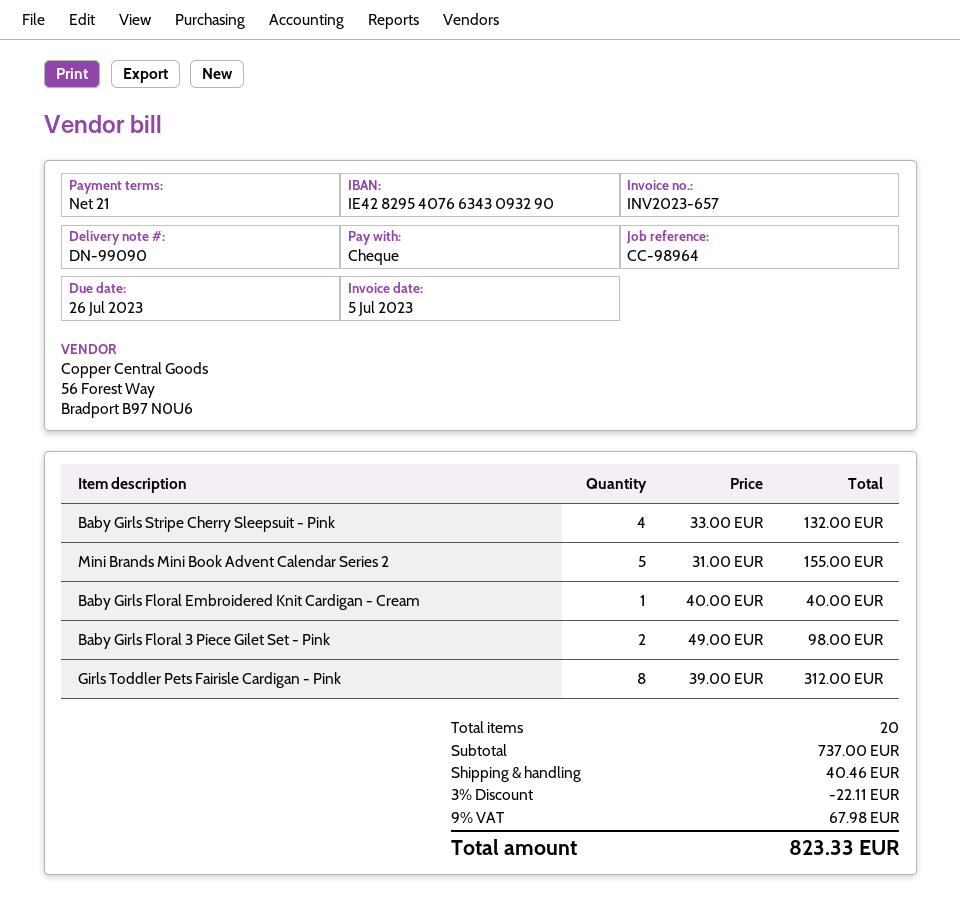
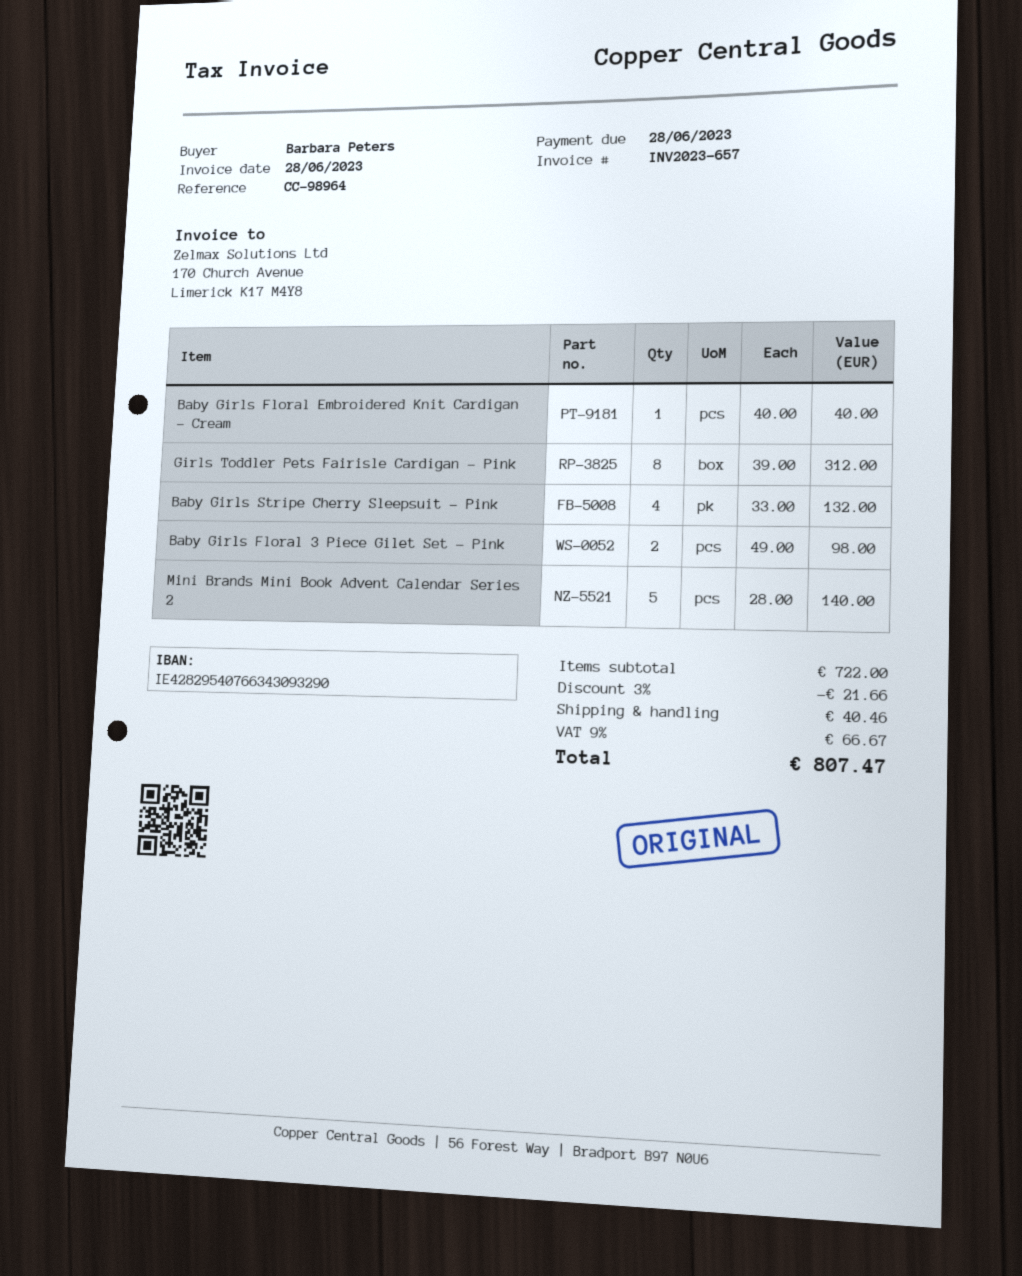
invoice date: 2023-07-05 -> 2023-06-28
due date: 2023-07-26 -> 2023-06-28
Mini Brands Mini Book Advent Calendar Series 2: 5 x 31.00 = 155.00 -> 5 x 28.00 = 140.00
subtotal: 737.00 -> 722.00
discount: 3% = 22.11 -> 3% = 21.66
tax: 9% = 67.98 -> 9% = 66.67
total: 823.33 -> 807.47

